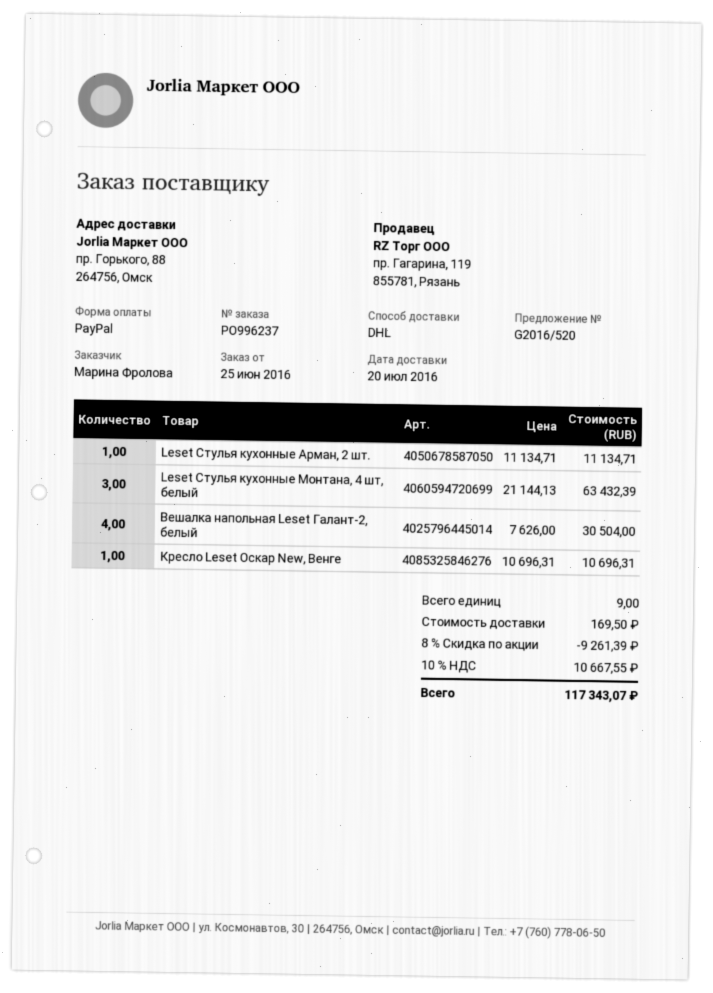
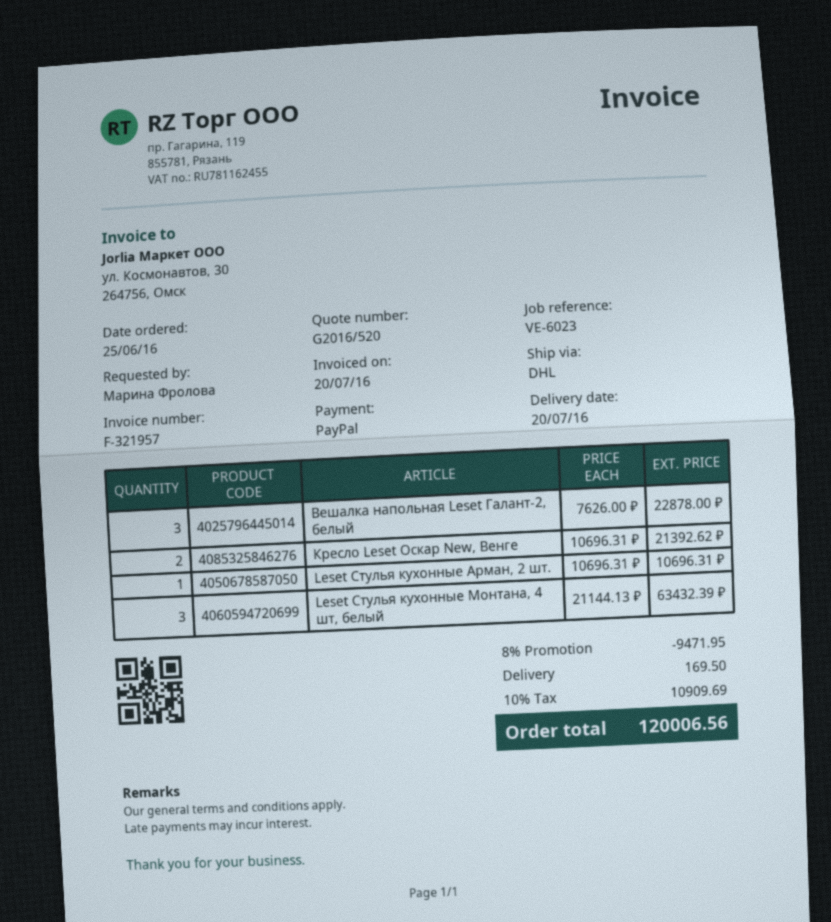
Leset Стулья кухонные Арман, 2 шт.: 1 x 11134.71 = 11134.71 -> 1 x 10696.31 = 10696.31
Вешалка напольная Leset Галант-2, белый: 4 x 7626.00 = 30504.00 -> 3 x 7626.00 = 22878.00
Кресло Leset Оскар New, Венге: 1 x 10696.31 = 10696.31 -> 2 x 10696.31 = 21392.62
discount: 8% = 9261.39 -> 8% = 9471.95
tax: 10% = 10667.55 -> 10% = 10909.69
total: 117343.07 -> 120006.56

